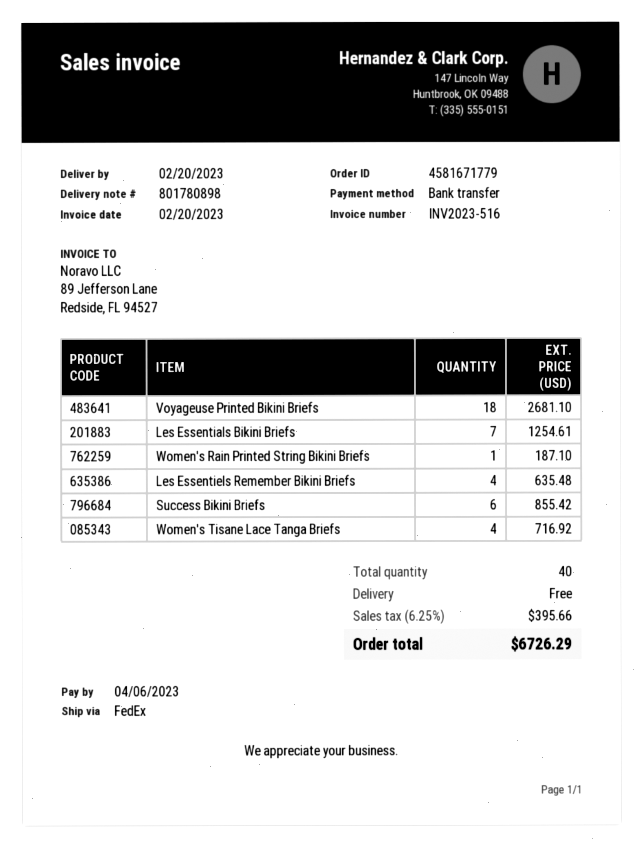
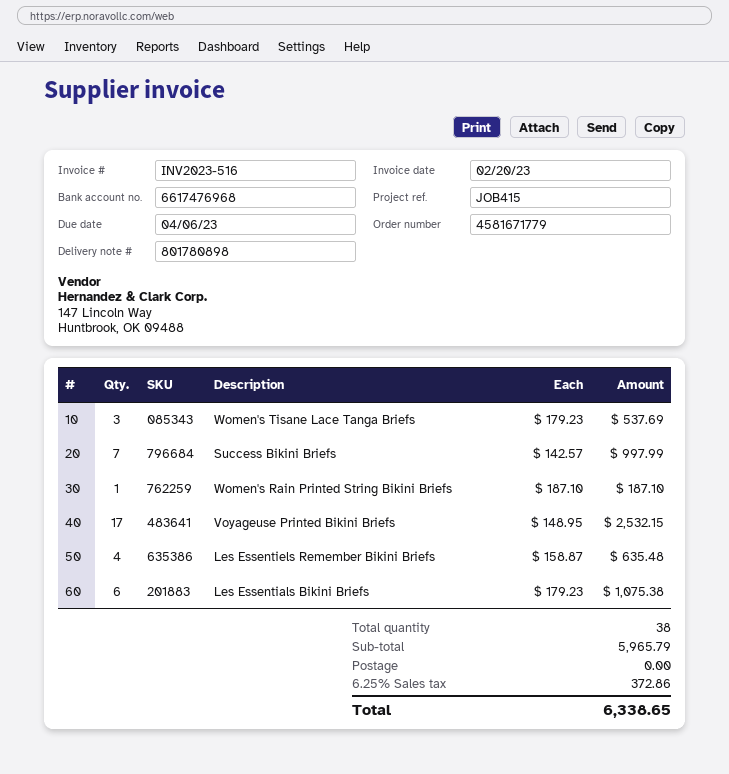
Voyageuse Printed Bikini Briefs: 18 for 2681.10 -> 17 for 2532.15
Les Essentials Bikini Briefs: 7 for 1254.61 -> 6 for 1075.38
Success Bikini Briefs: 6 for 855.42 -> 7 for 997.99
Women's Tisane Lace Tanga Briefs: 4 for 716.92 -> 3 for 537.69
total quantity: 40 -> 38
tax: 6.25% = 395.66 -> 6.25% = 372.86
total: 6726.29 -> 6338.65

